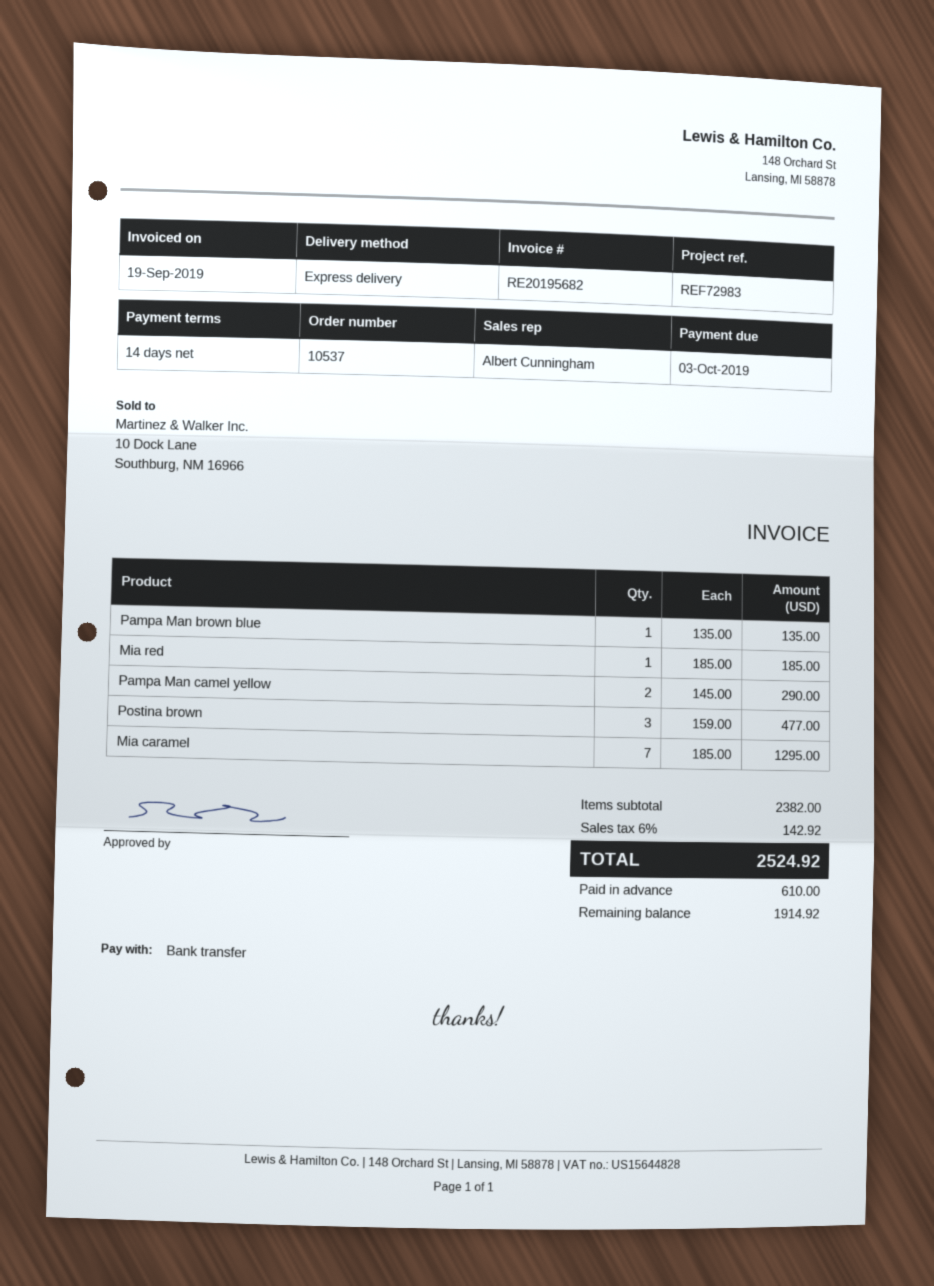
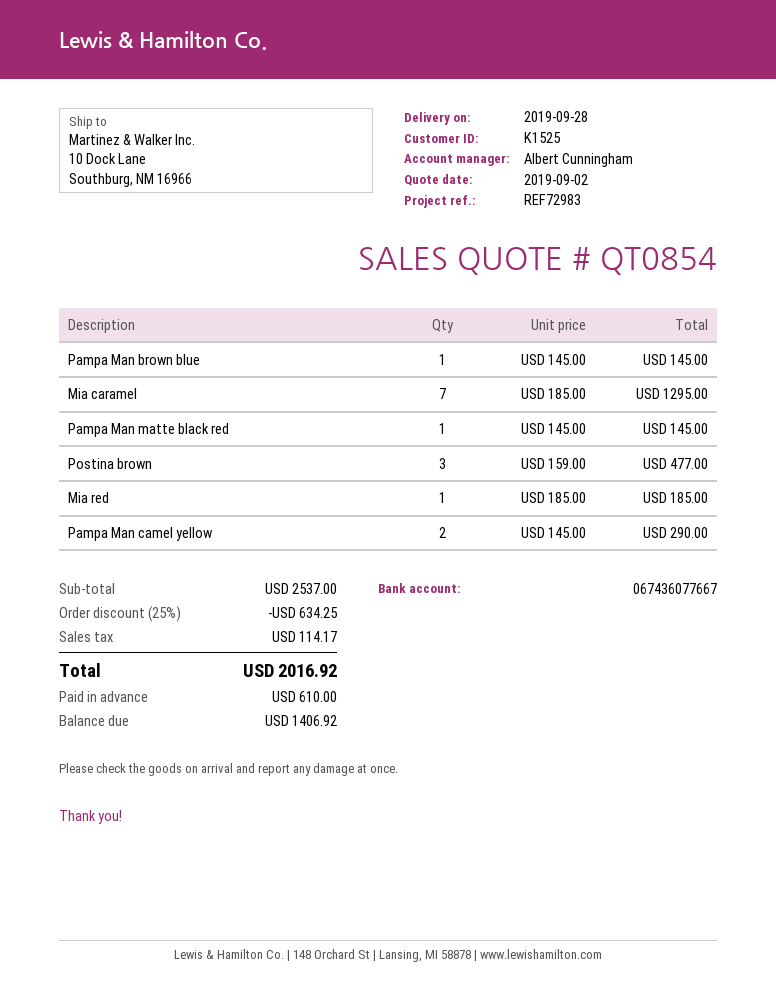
Pampa Man brown blue: 1 x 135.00 = 135.00 -> 1 x 145.00 = 145.00
Pampa Man matte black red: none -> 1 x 145.00 = 145.00
subtotal: 2382.00 -> 2537.00
discount: none -> 25% = 634.25
tax: 142.92 -> 114.17
total: 2524.92 -> 2016.92
balance: 1914.92 -> 1406.92

